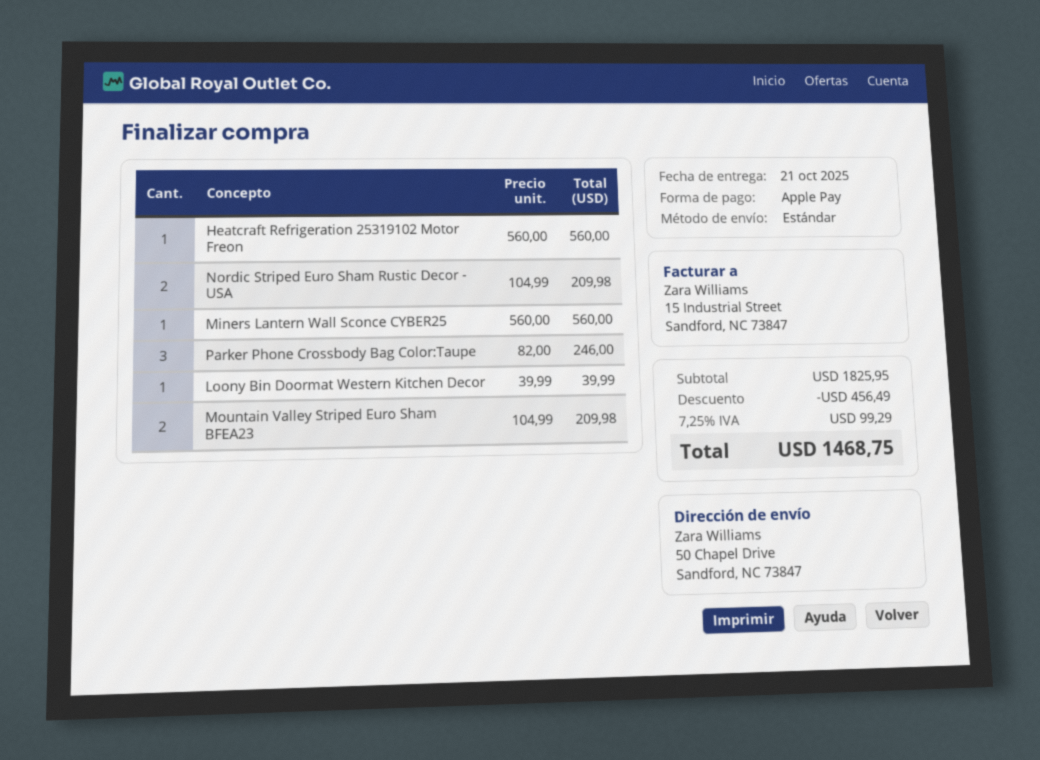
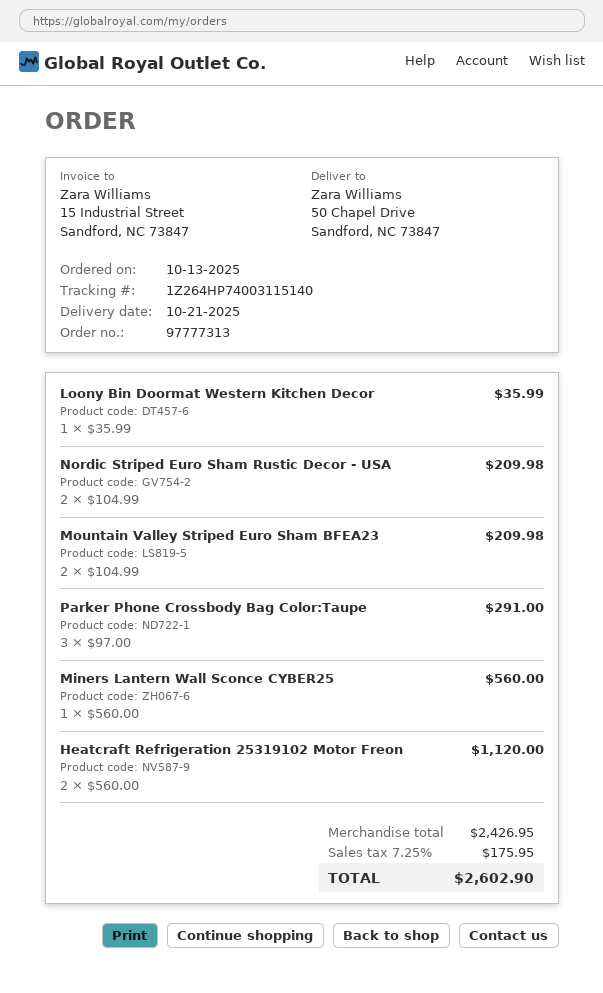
Heatcraft Refrigeration 25319102 Motor Freon: 1 x 560.00 = 560.00 -> 2 x 560.00 = 1120.00
Parker Phone Crossbody Bag Color:Taupe: 3 x 82.00 = 246.00 -> 3 x 97.00 = 291.00
Loony Bin Doormat Western Kitchen Decor: 1 x 39.99 = 39.99 -> 1 x 35.99 = 35.99
subtotal: 1825.95 -> 2426.95
discount: 456.49 -> none
tax: 7.25% = 99.29 -> 7.25% = 175.95
total: 1468.75 -> 2602.90

